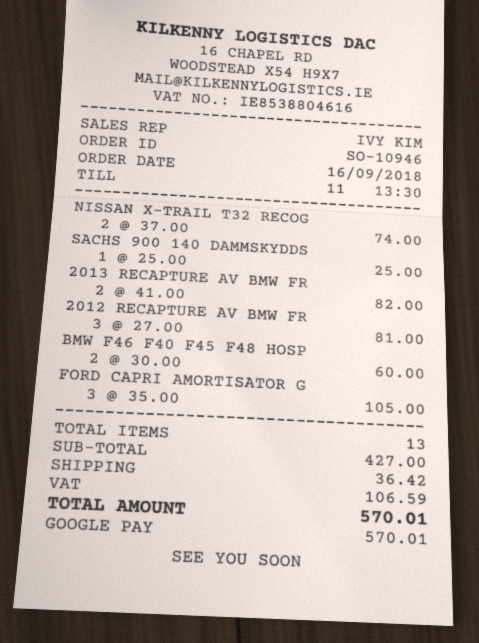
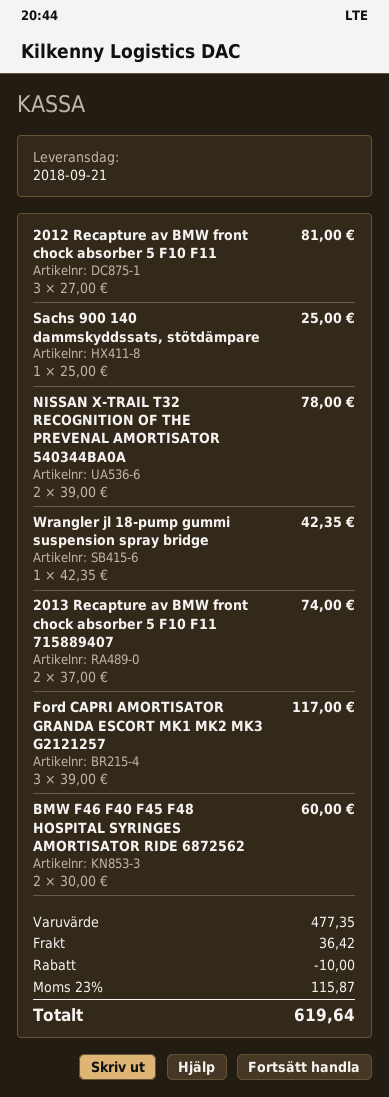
NISSAN X-TRAIL T32 RECOG: 2 x 37.00 = 74.00 -> 2 x 39.00 = 78.00
2013 RECAPTURE AV BMW FR: 2 x 41.00 = 82.00 -> 2 x 37.00 = 74.00
FORD CAPRI AMORTISATOR G: 3 x 35.00 = 105.00 -> 3 x 39.00 = 117.00
Wrangler jl 18-pump gummi suspension spray bridge: none -> 1 x 42.35 = 42.35
subtotal: 427.00 -> 477.35
discount: none -> 10.00
tax: 106.59 -> 115.87
total: 570.01 -> 619.64

